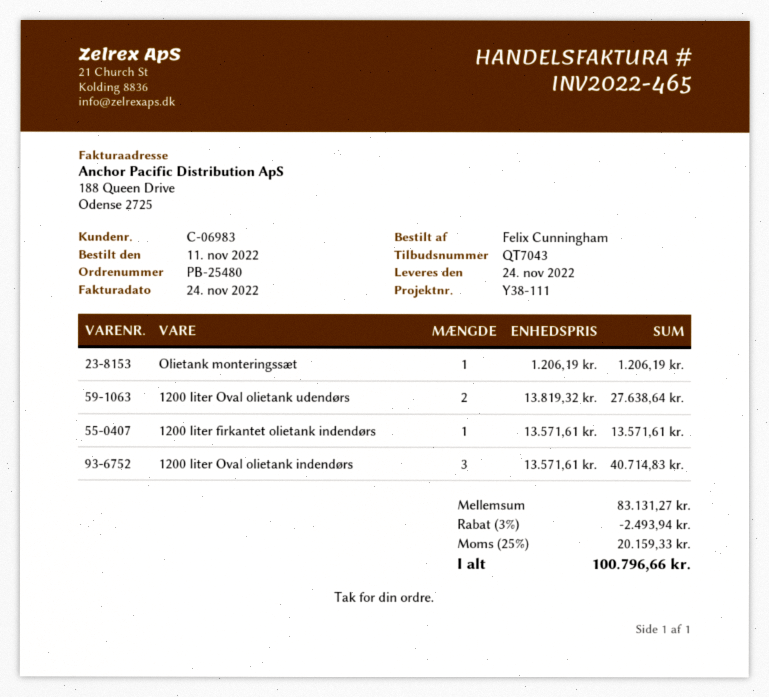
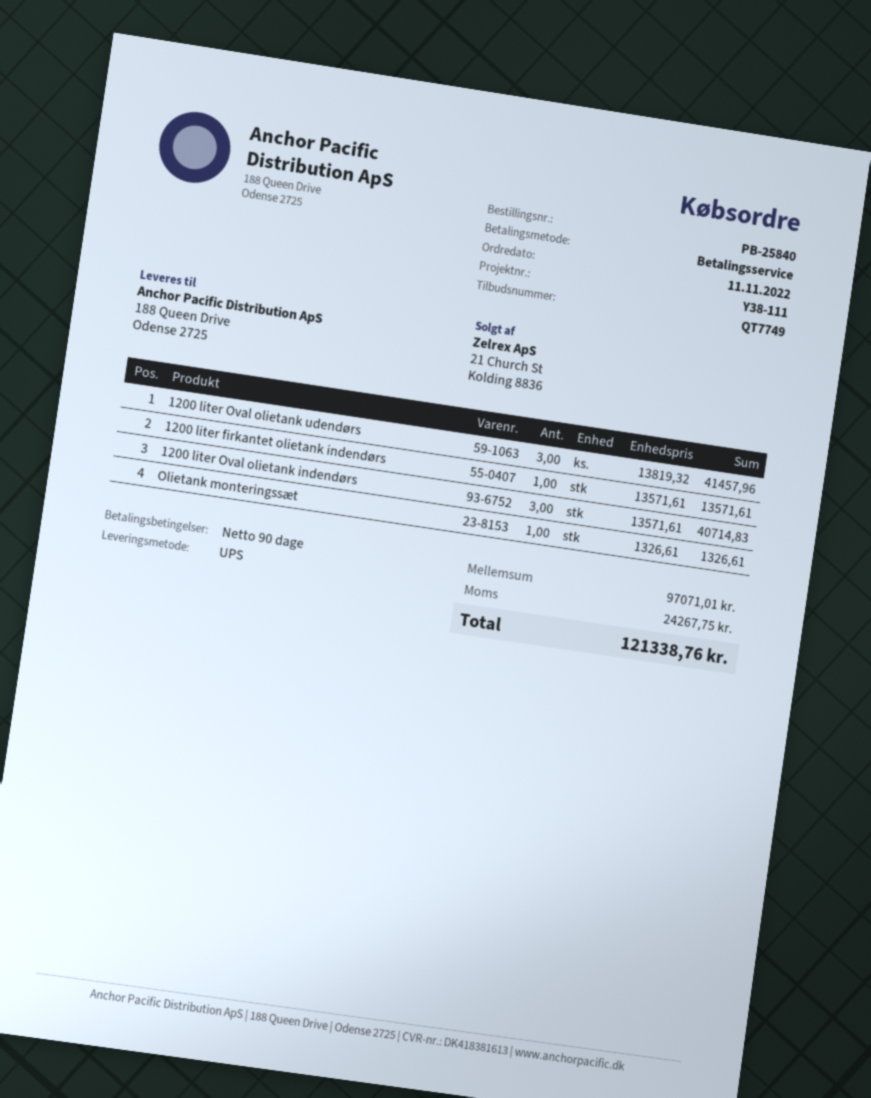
quote number: QT7043 -> QT7749
order number: PB-25480 -> PB-25840
Olietank monteringssæt: 1 x 1206.19 = 1206.19 -> 1 x 1326.61 = 1326.61
1200 liter Oval olietank udendørs: 2 x 13819.32 = 27638.64 -> 3 x 13819.32 = 41457.96
subtotal: 83131.27 -> 97071.01
discount: 3% = 2493.94 -> none
tax: 20159.33 -> 24267.75
total: 100796.66 -> 121338.76

